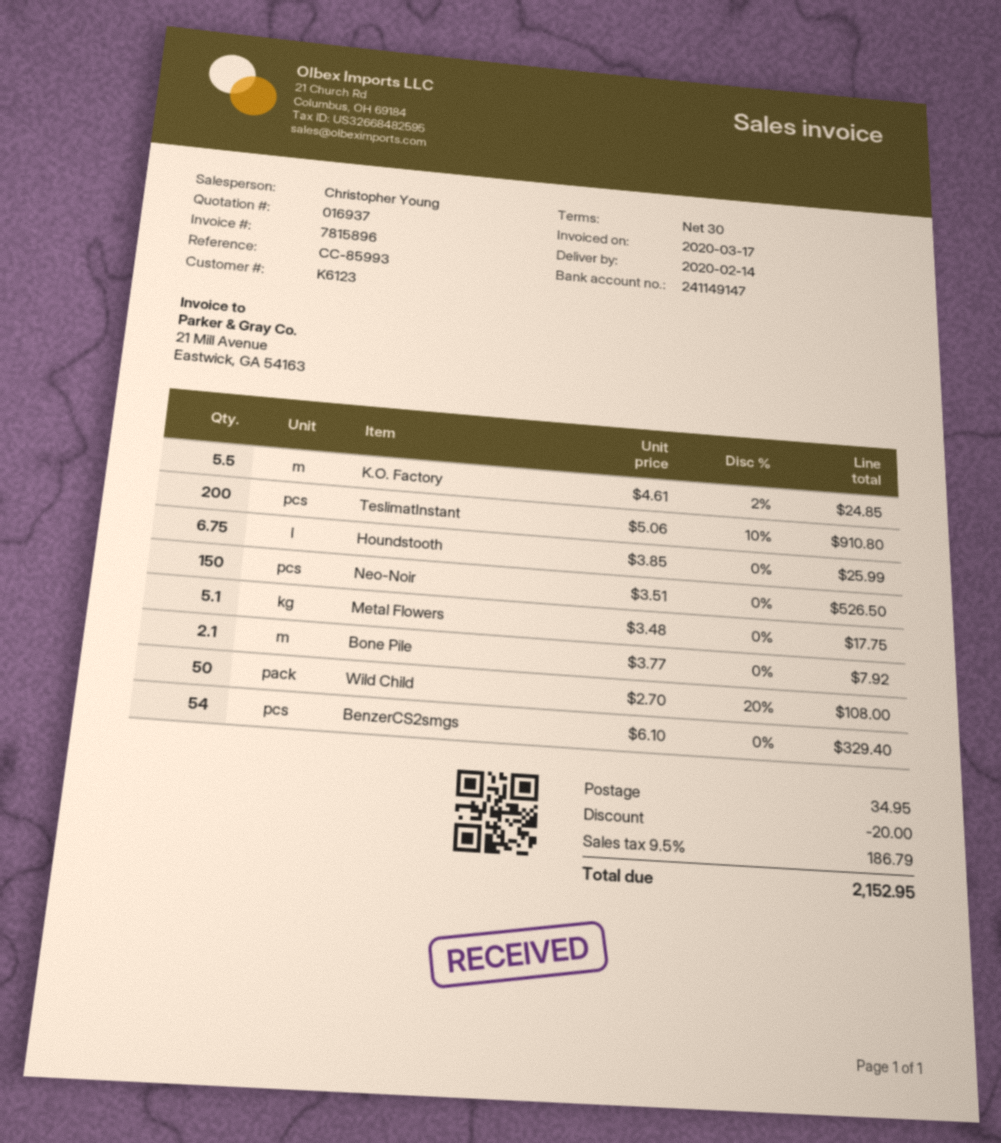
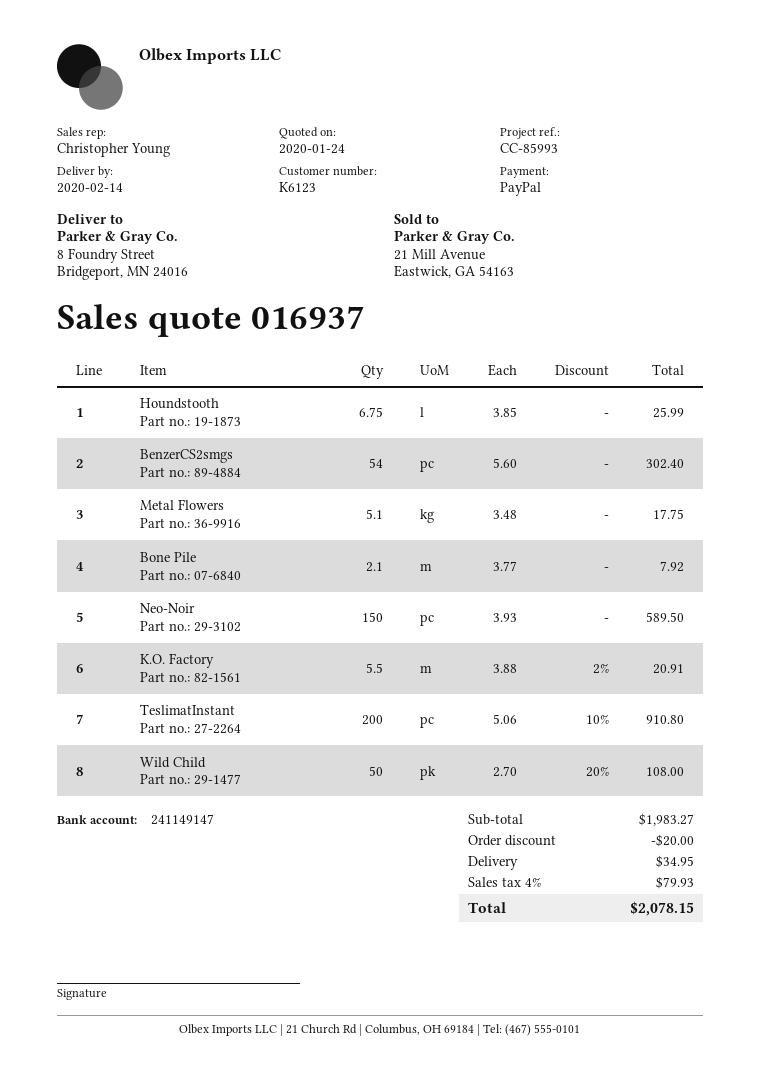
K.O. Factory: 5.5 x 4.61 - 2% = 24.85 -> 5.5 x 3.88 - 2% = 20.91
Neo-Noir: 150 x 3.51 = 526.50 -> 150 x 3.93 = 589.50
BenzerCS2smgs: 54 x 6.10 = 329.40 -> 54 x 5.60 = 302.40
tax: 9.5% = 186.79 -> 4% = 79.93
total: 2152.95 -> 2078.15

